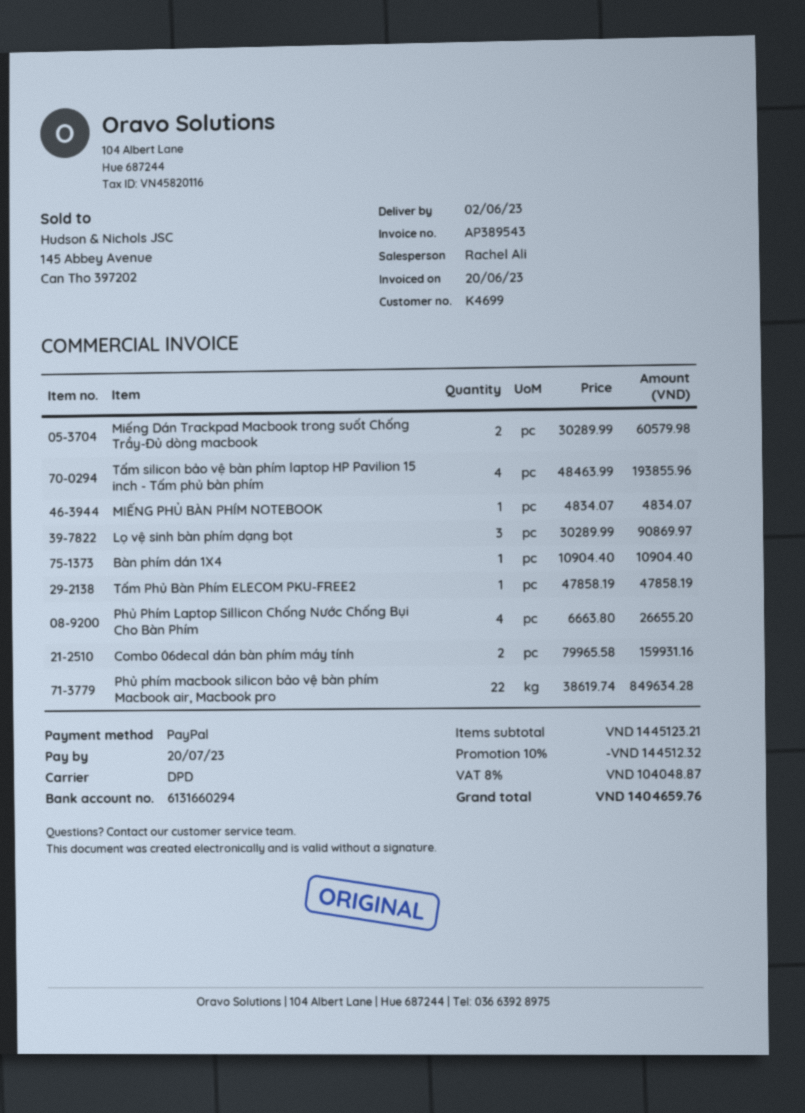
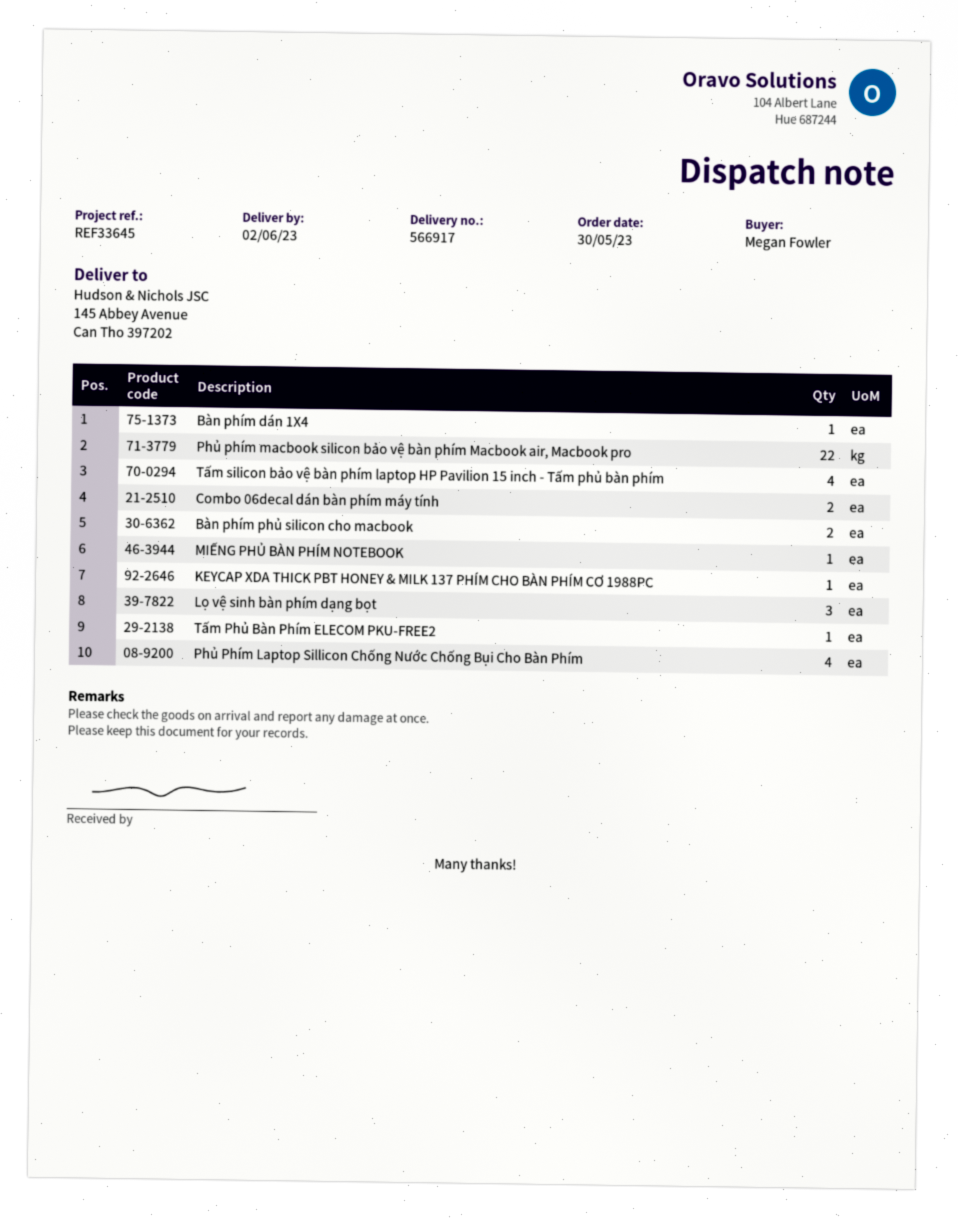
Miếng Dán Trackpad Macbook trong suốt Chống Trầy-Đủ dòng macbook: 2 -> none
Bàn phím phủ silicon cho macbook: none -> 2
KEYCAP XDA THICK PBT HONEY & MILK 137 PHÍM CHO BÀN PHÍM CƠ 1988PC: none -> 1

